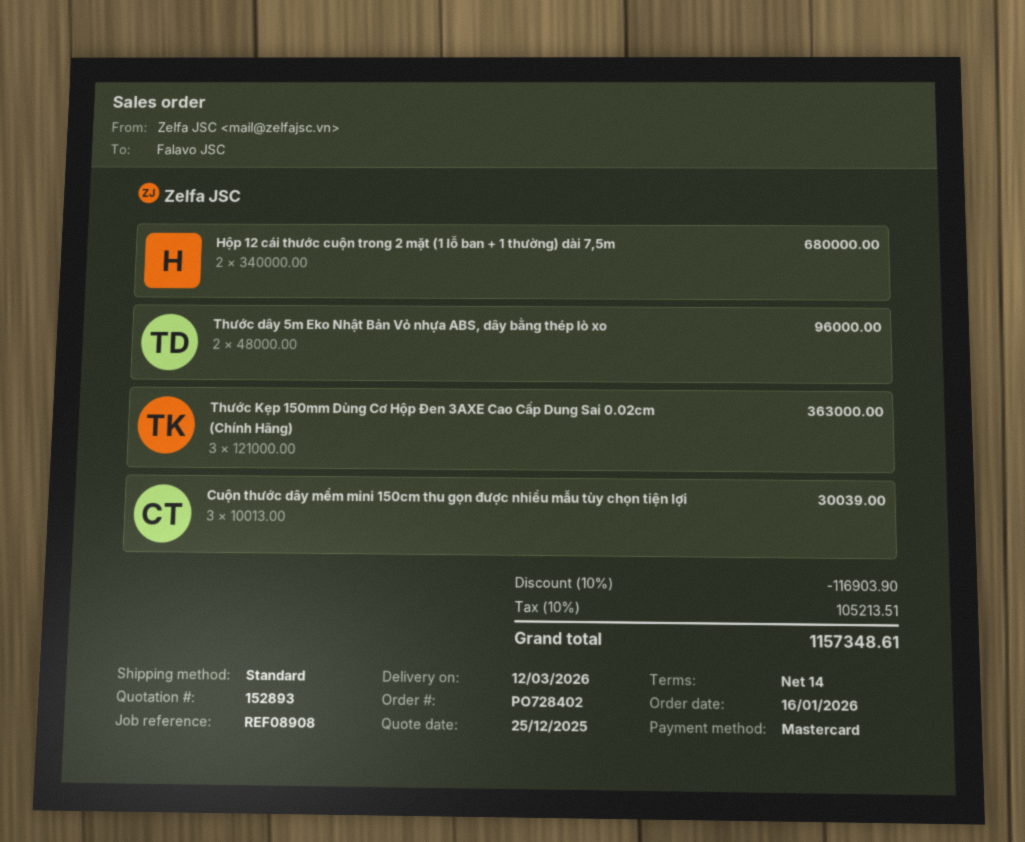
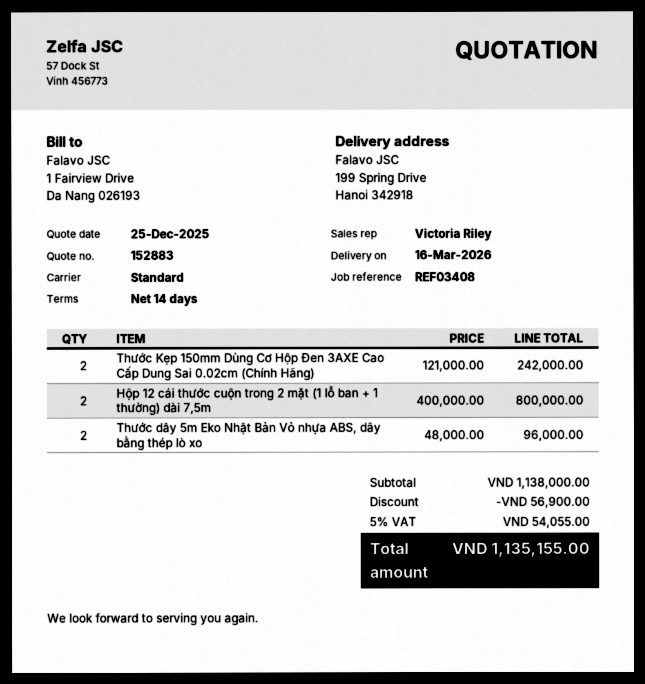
quote number: 152893 -> 152883
delivery date: 2026-03-12 -> 2026-03-16
reference: REF08908 -> REF03408
Hộp 12 cái thước cuộn trong 2 mặt (1 lỗ ban + 1 thường) dài 7,5m: 2 x 340000.00 = 680000.00 -> 2 x 400000.00 = 800000.00
Thước Kẹp 150mm Dùng Cơ Hộp Đen 3AXE Cao Cấp Dung Sai 0.02cm (Chính Hãng): 3 x 121000.00 = 363000.00 -> 2 x 121000.00 = 242000.00
Cuộn thước dây mềm mini 150cm thu gọn được nhiều mẫu tùy chọn tiện lợi: 3 x 10013.00 = 30039.00 -> none
discount: 116903.90 -> 56900.00
tax: 10% = 105213.51 -> 5% = 54055.00
total: 1157348.61 -> 1135155.00

